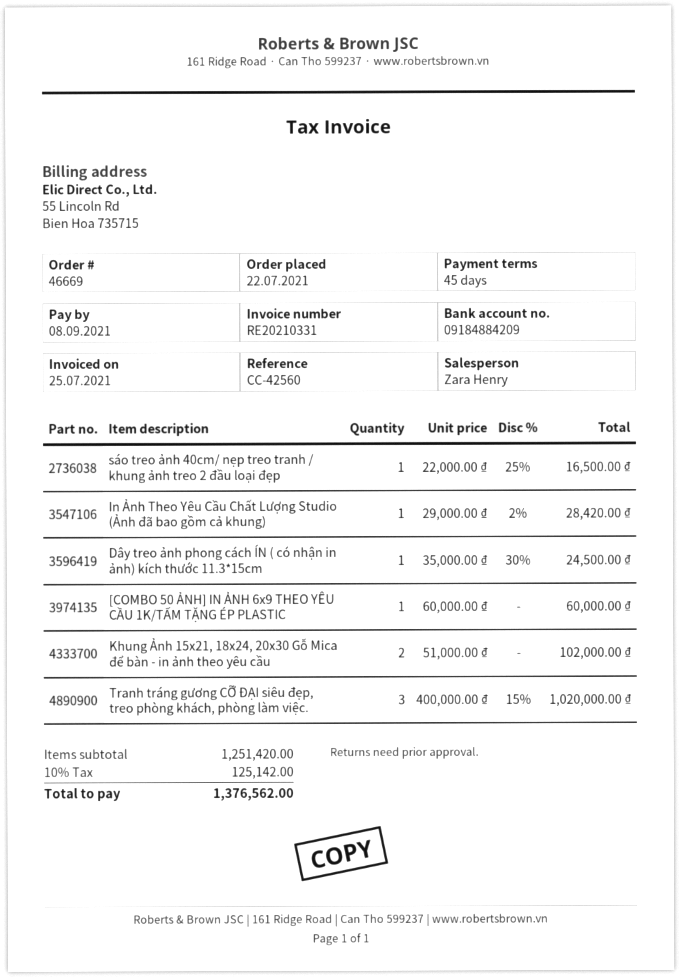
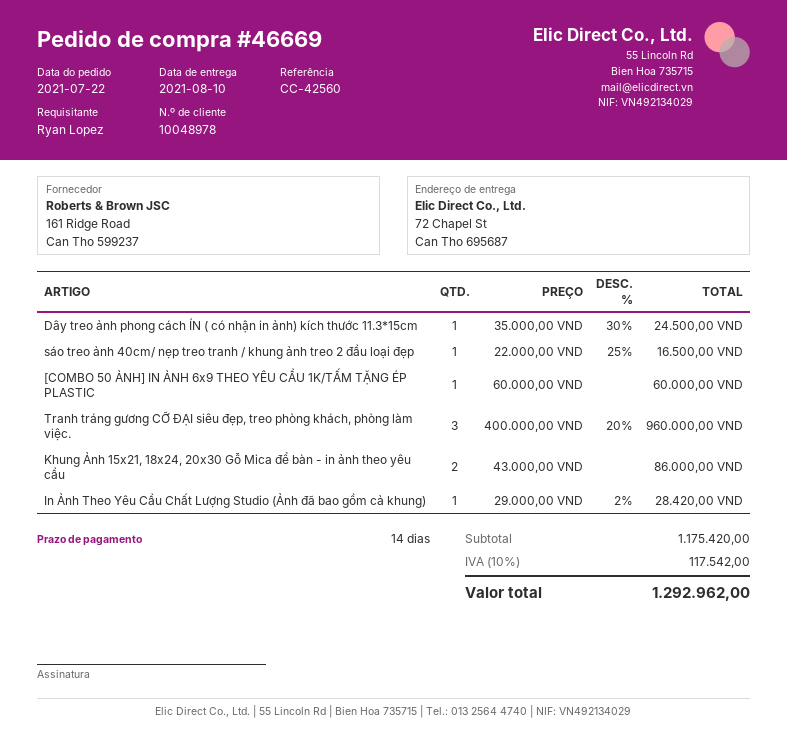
payment terms: 45 days -> 14 days
Khung Ảnh 15x21, 18x24, 20x30 Gỗ Mica để bàn - in ảnh theo yêu cầu: 2 x 51000.00 = 102000.00 -> 2 x 43000.00 = 86000.00
Tranh tráng gương CỠ ĐẠI siêu đẹp, treo phòng khách, phòng làm việc.: 3 x 400000.00 - 15% = 1020000.00 -> 3 x 400000.00 - 20% = 960000.00
subtotal: 1251420.00 -> 1175420.00
tax: 10% = 125142.00 -> 10% = 117542.00
total: 1376562.00 -> 1292962.00

